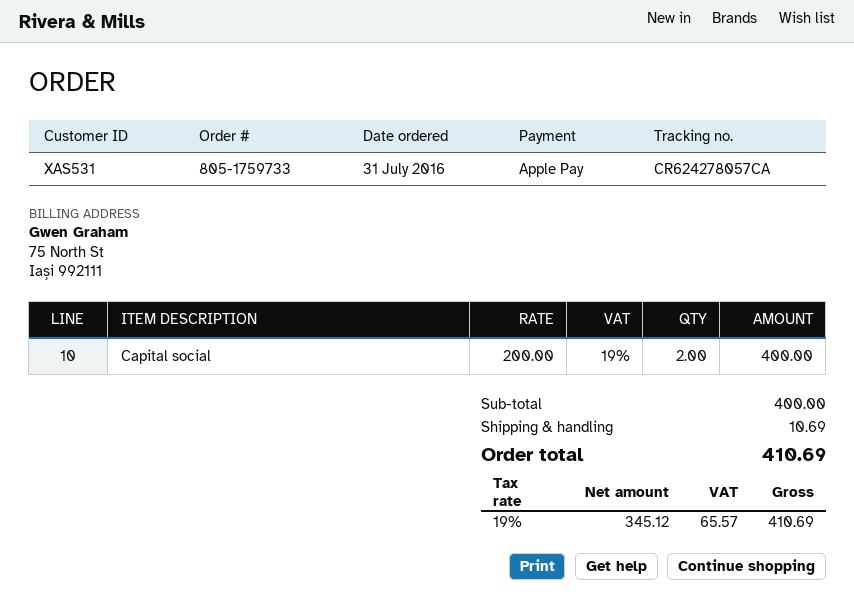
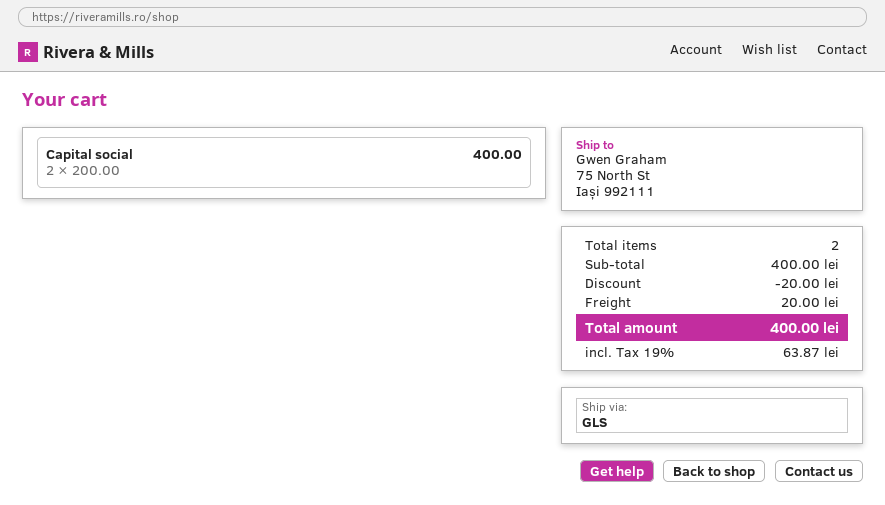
discount: none -> 20.00
shipping: 10.69 -> 20.00
tax: 19% = 65.57 -> 19% = 63.87
total: 410.69 -> 400.00

